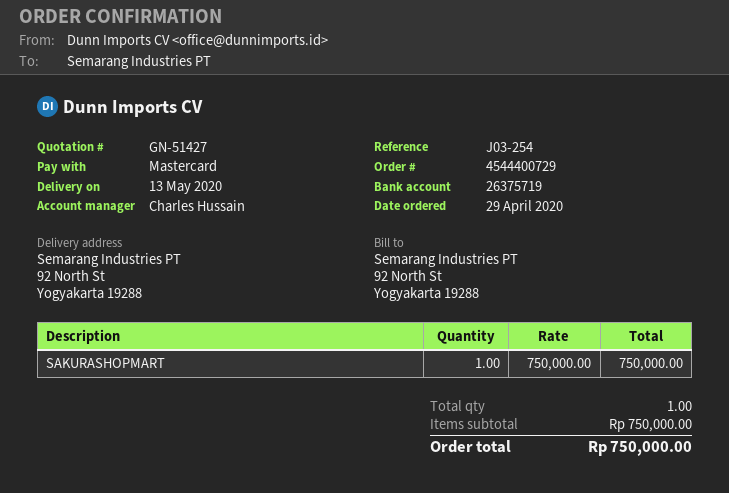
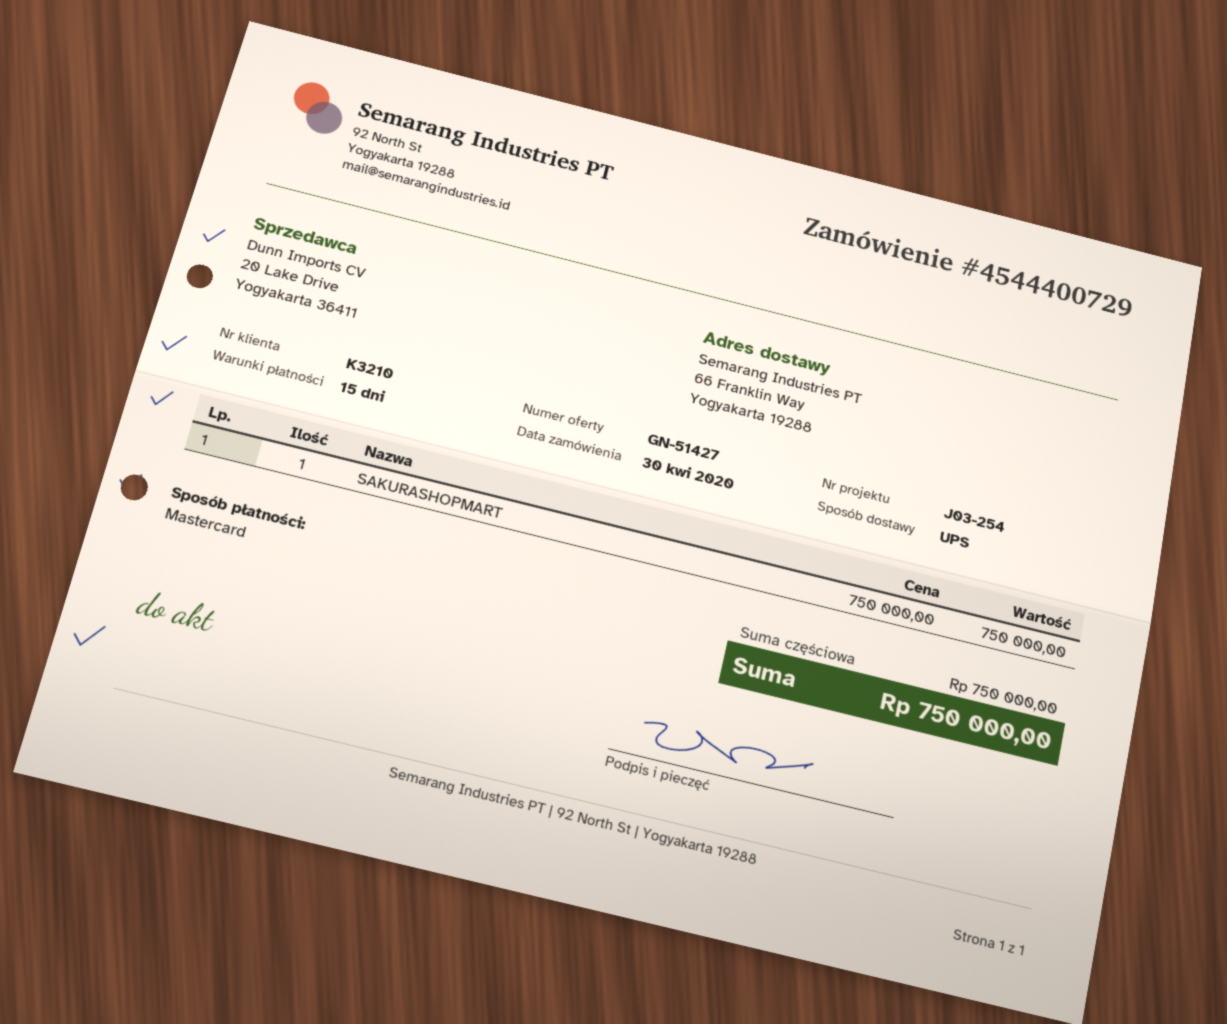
order date: 2020-04-29 -> 2020-04-30
ship to: 92 North St, Yogyakarta 19288 -> 66 Franklin Way, Yogyakarta 19288

